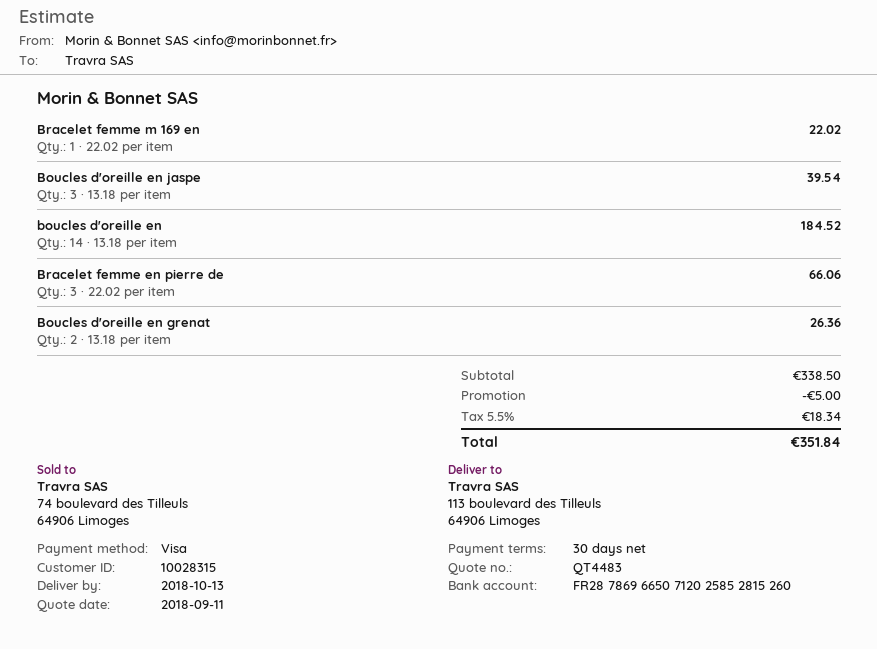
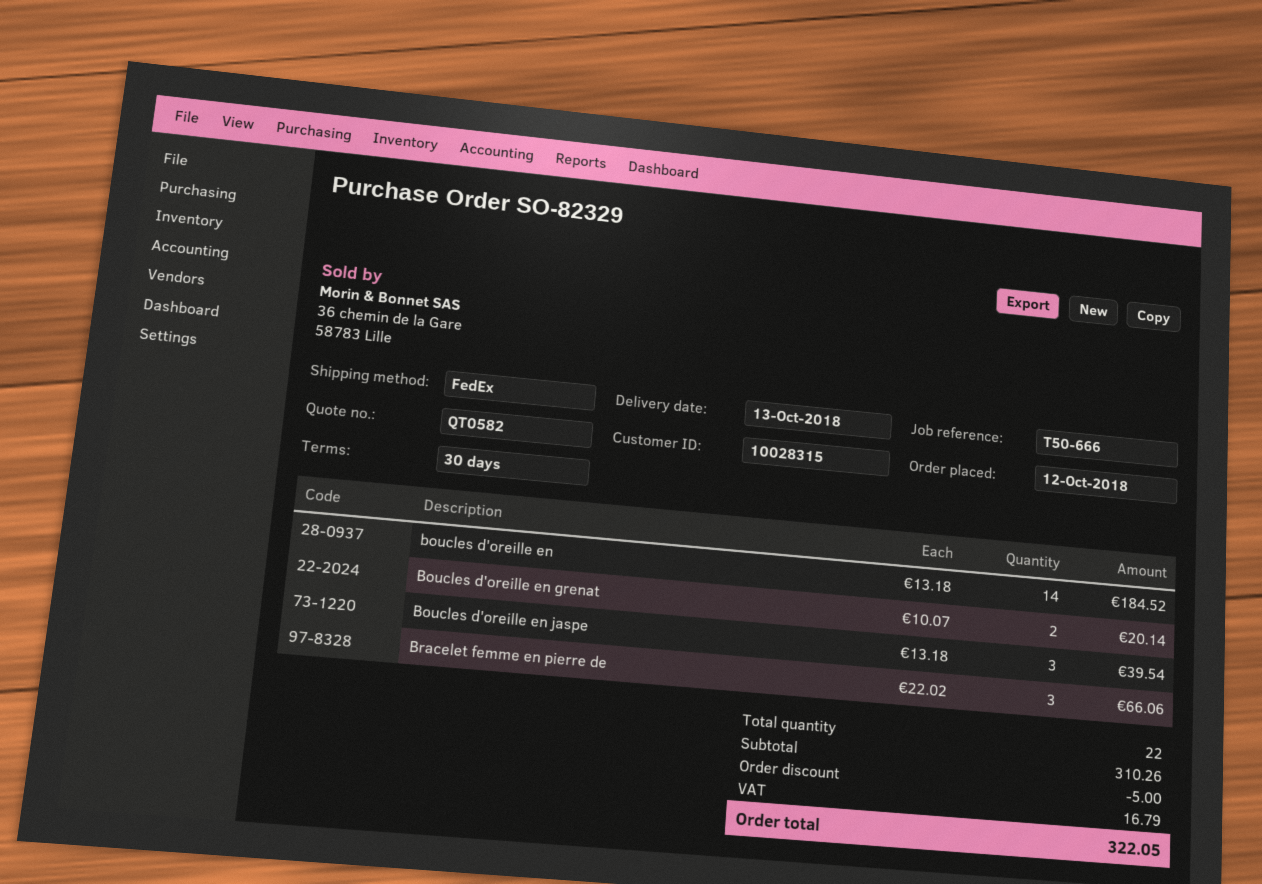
quote number: QT4483 -> QT0582
Bracelet femme m 169 en: 1 x 22.02 = 22.02 -> none
Boucles d'oreille en grenat: 2 x 13.18 = 26.36 -> 2 x 10.07 = 20.14
subtotal: 338.50 -> 310.26
tax: 18.34 -> 16.79
total: 351.84 -> 322.05

